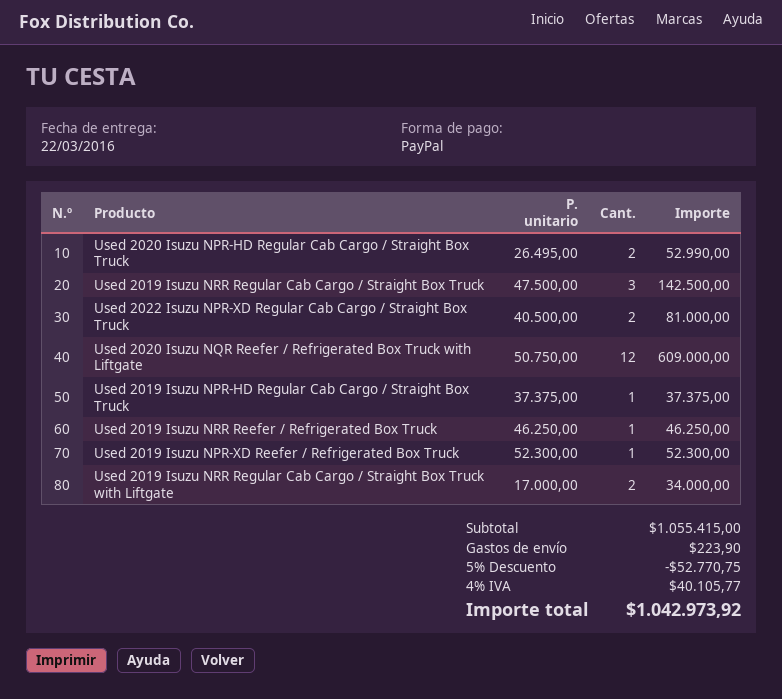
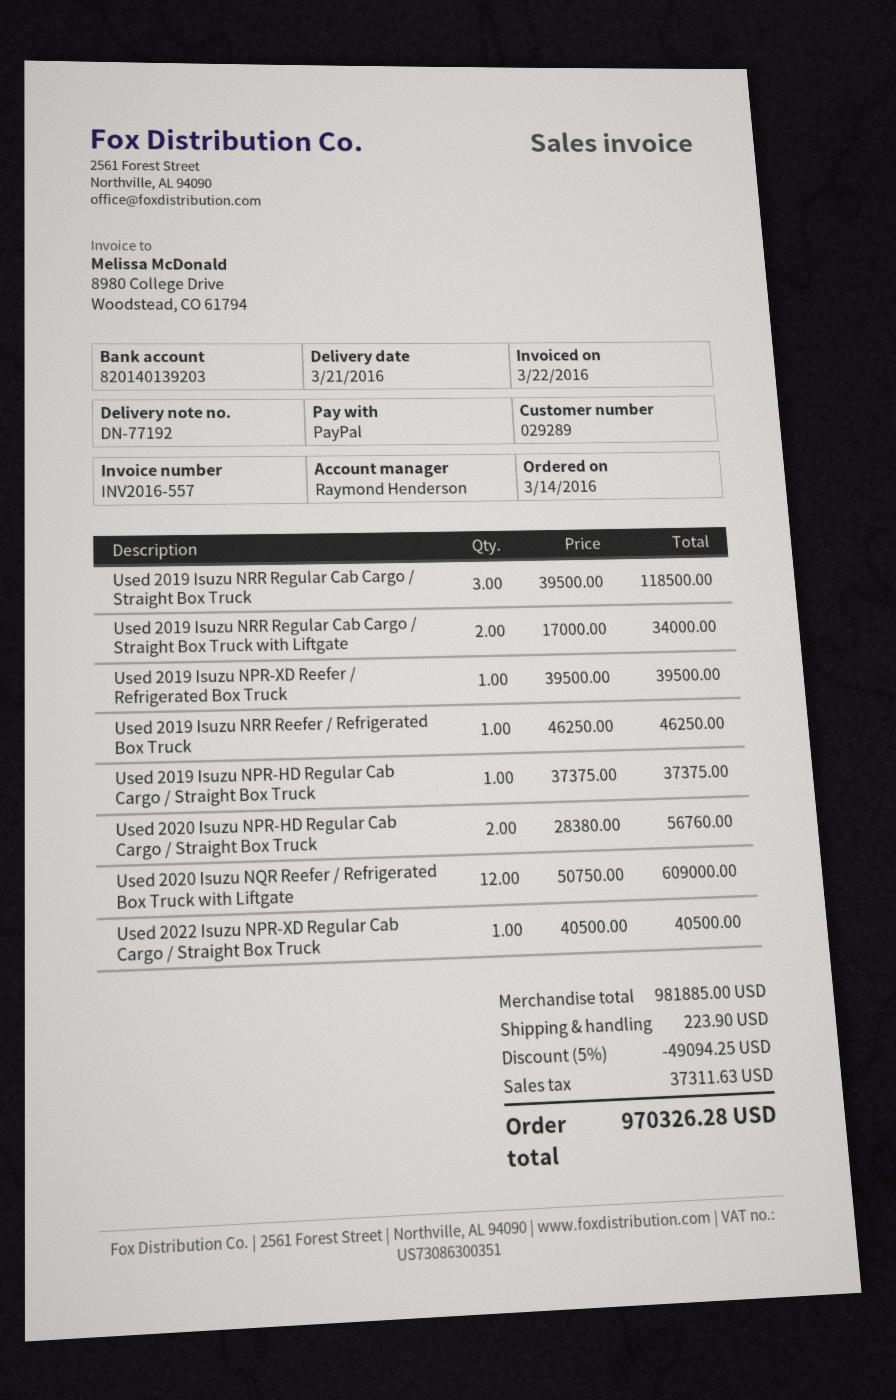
delivery date: 2016-03-22 -> 2016-03-21
Used 2020 Isuzu NPR-HD Regular Cab Cargo / Straight Box Truck: 2 x 26495.00 = 52990.00 -> 2 x 28380.00 = 56760.00
Used 2019 Isuzu NRR Regular Cab Cargo / Straight Box Truck: 3 x 47500.00 = 142500.00 -> 3 x 39500.00 = 118500.00
Used 2022 Isuzu NPR-XD Regular Cab Cargo / Straight Box Truck: 2 x 40500.00 = 81000.00 -> 1 x 40500.00 = 40500.00
Used 2019 Isuzu NPR-XD Reefer / Refrigerated Box Truck: 1 x 52300.00 = 52300.00 -> 1 x 39500.00 = 39500.00
subtotal: 1055415.00 -> 981885.00
discount: 5% = 52770.75 -> 5% = 49094.25
tax: 40105.77 -> 37311.63
total: 1042973.92 -> 970326.28

